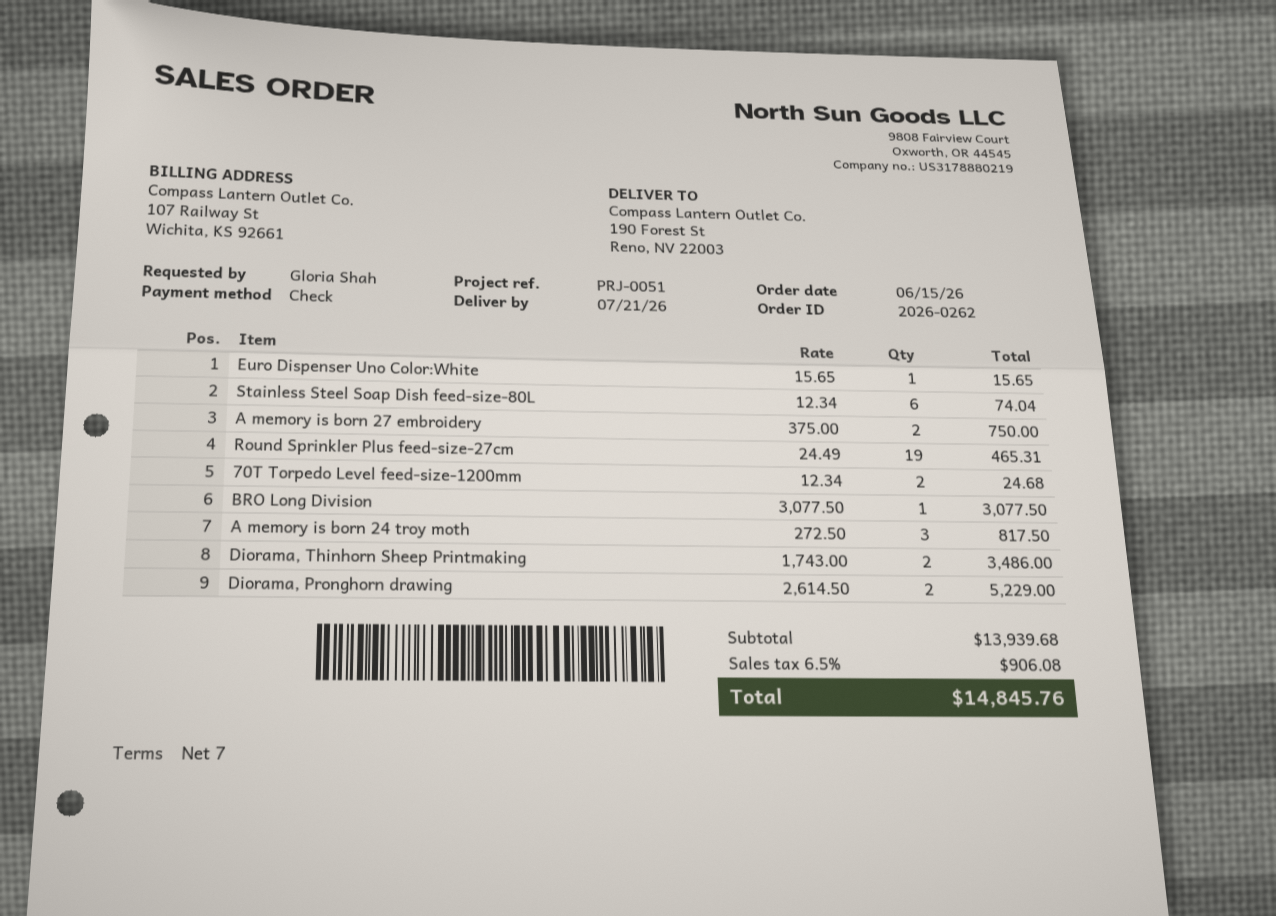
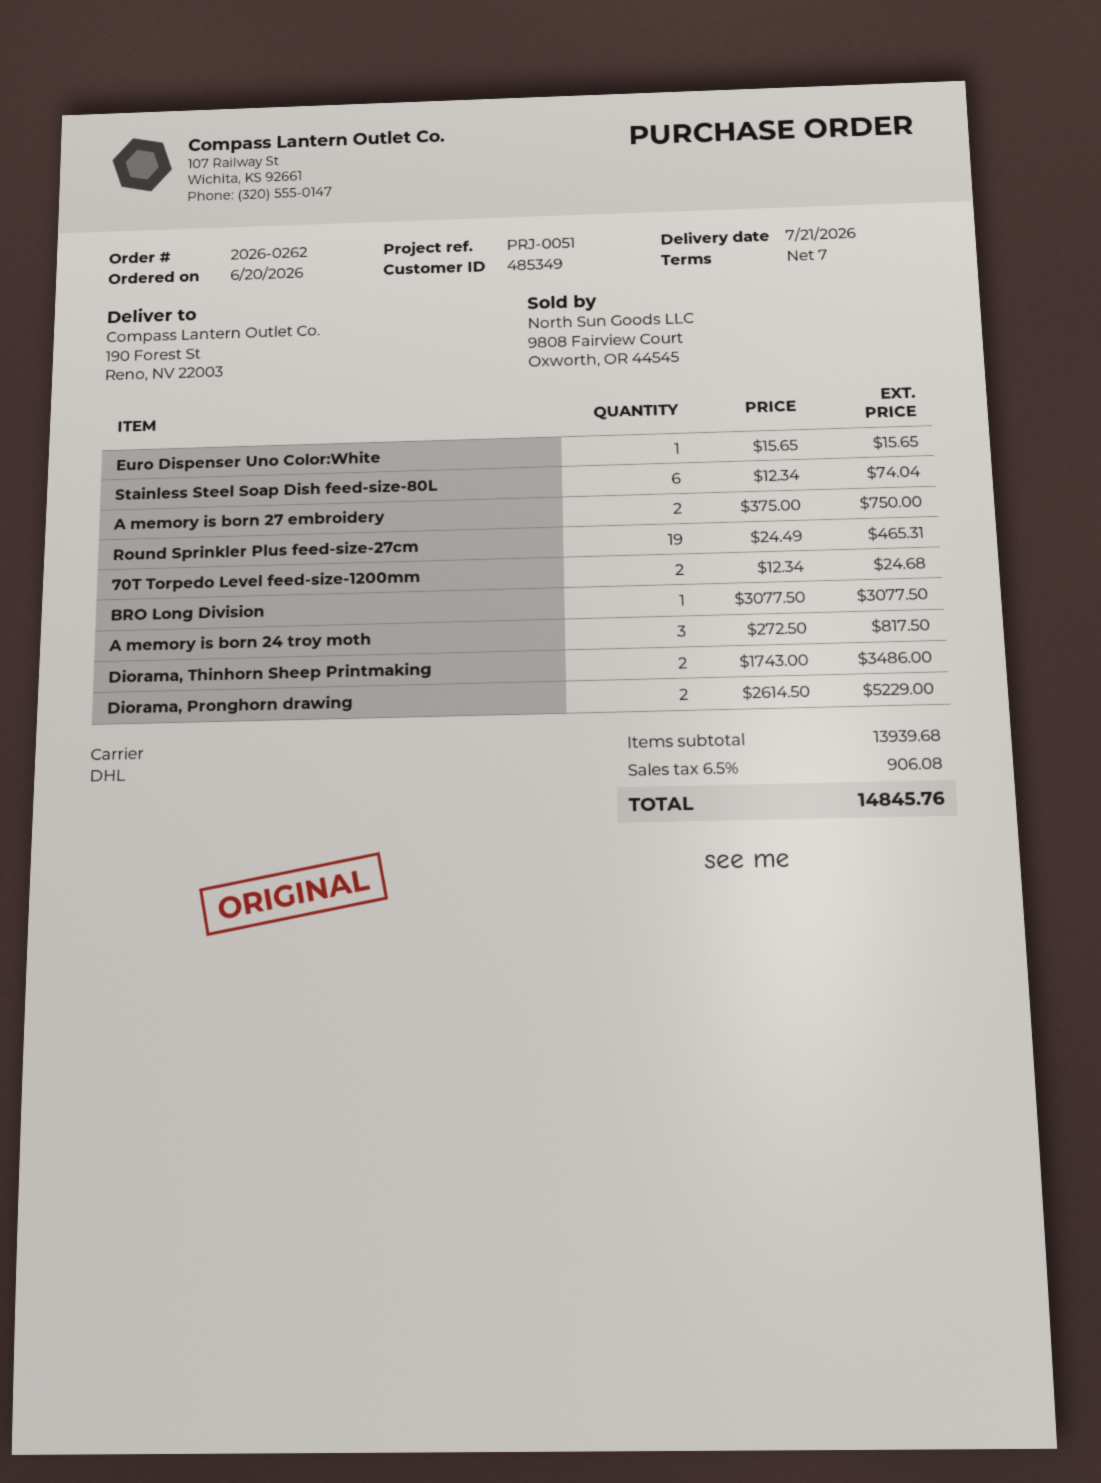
order date: 2026-06-15 -> 2026-06-20

